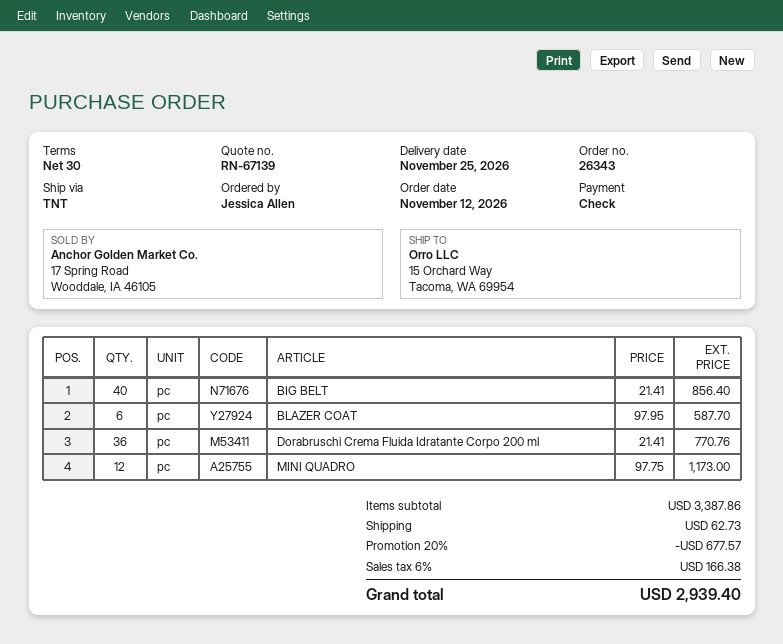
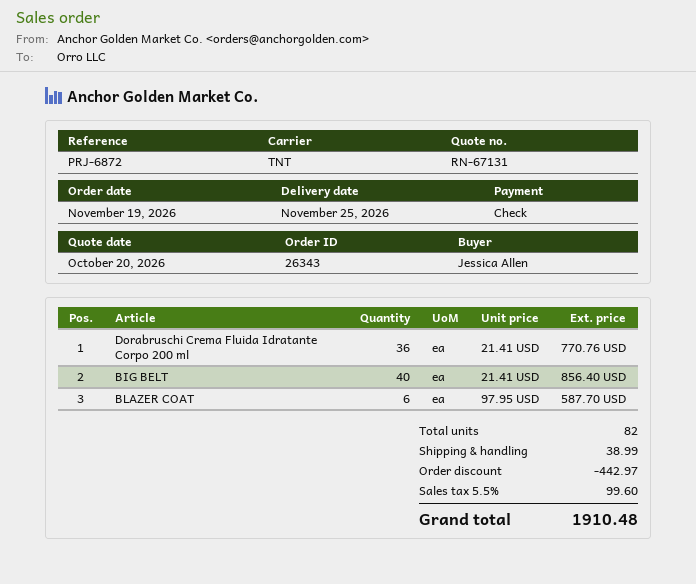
quote number: RN-67139 -> RN-67131
order date: 2026-11-12 -> 2026-11-19
MINI QUADRO: 12 x 97.75 = 1173.00 -> none
discount: 677.57 -> 442.97
shipping: 62.73 -> 38.99
tax: 6% = 166.38 -> 5.5% = 99.60
total: 2939.40 -> 1910.48

